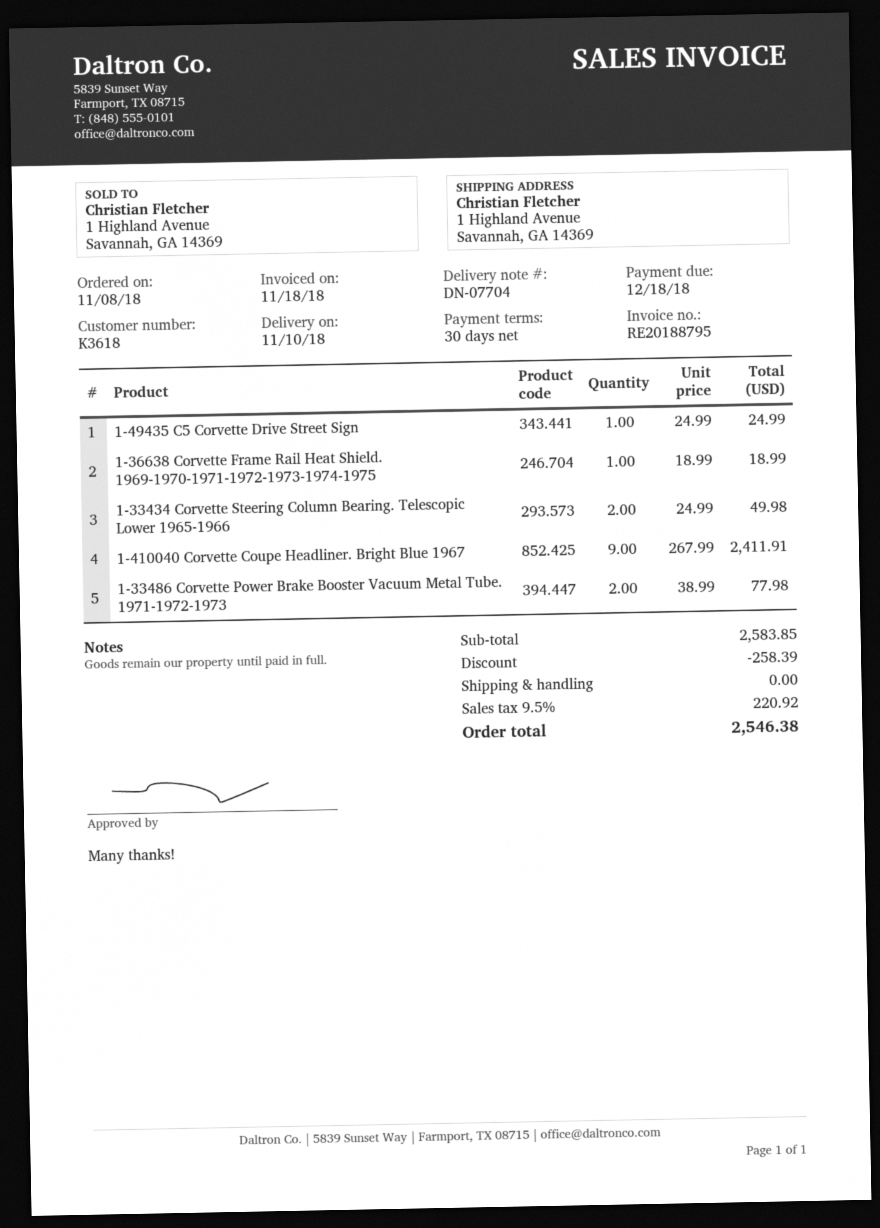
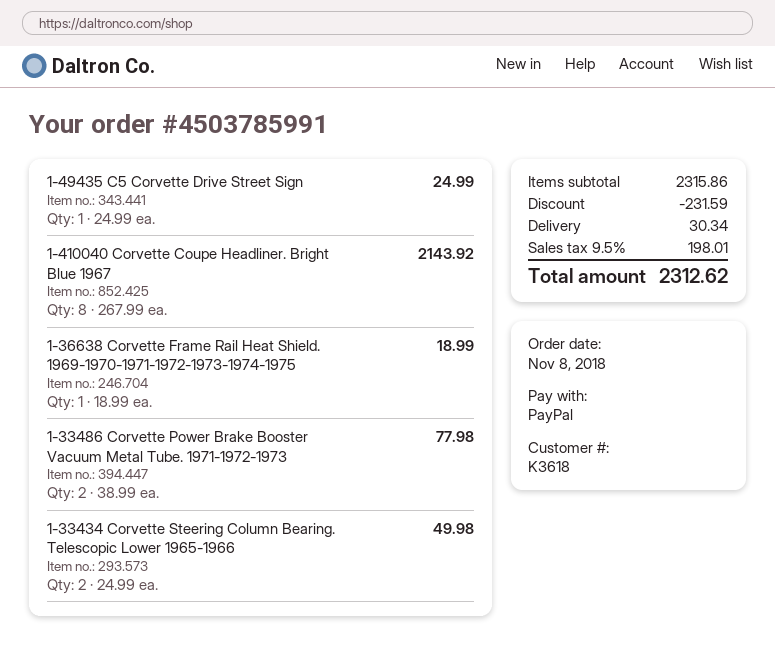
1-410040 Corvette Coupe Headliner. Bright Blue 1967: 9 x 267.99 = 2411.91 -> 8 x 267.99 = 2143.92
subtotal: 2583.85 -> 2315.86
discount: 258.39 -> 231.59
shipping: 0.00 -> 30.34
tax: 9.5% = 220.92 -> 9.5% = 198.01
total: 2546.38 -> 2312.62

